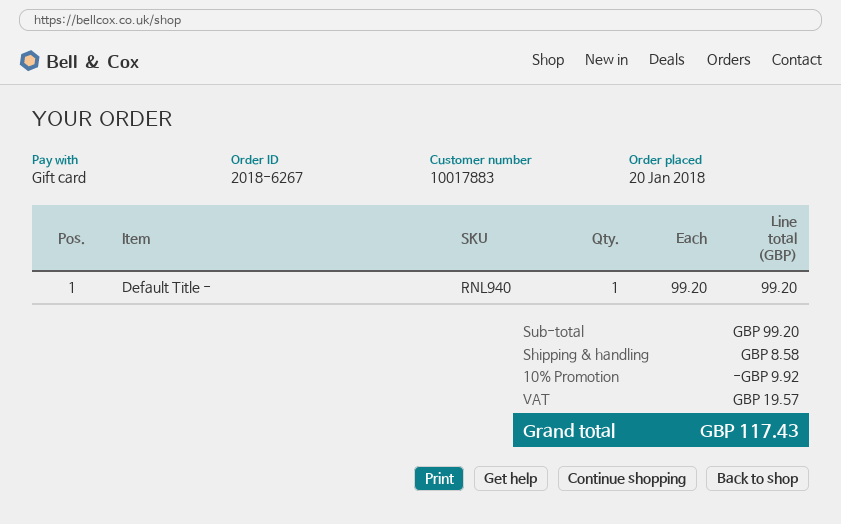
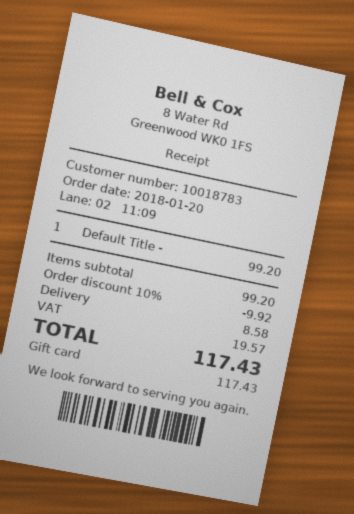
customer number: 10017883 -> 10018783

